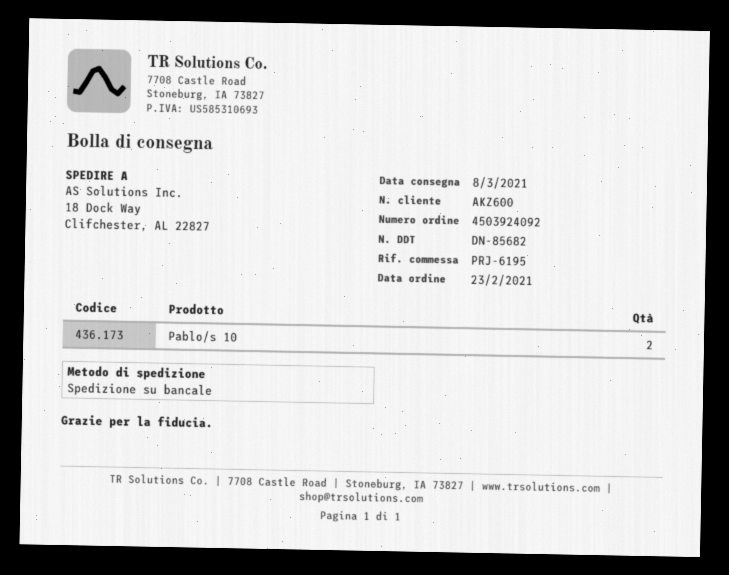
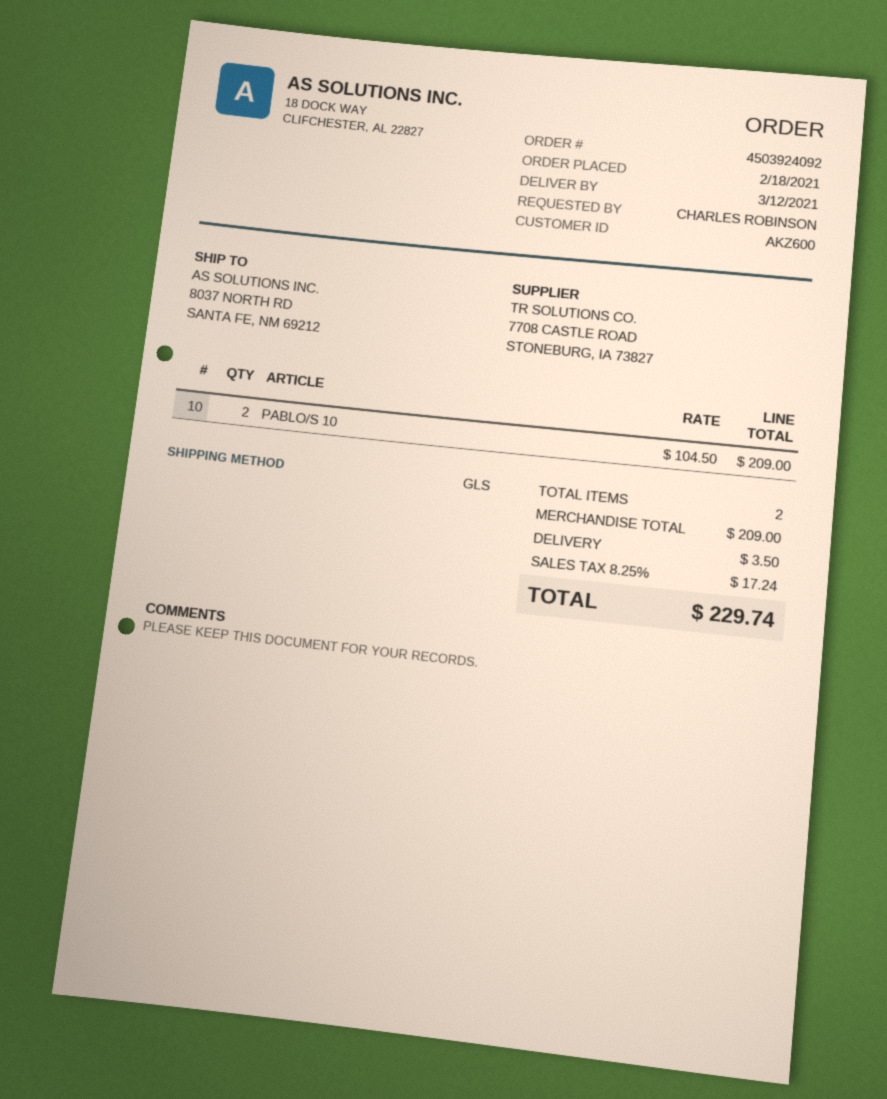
order date: 2021-02-23 -> 2021-02-18
delivery date: 2021-03-08 -> 2021-03-12
shipping method: pallet freight -> GLS
ship to: 18 Dock Way, Clifchester, AL 22827 -> 8037 NORTH RD, SANTA FE, NM 69212

